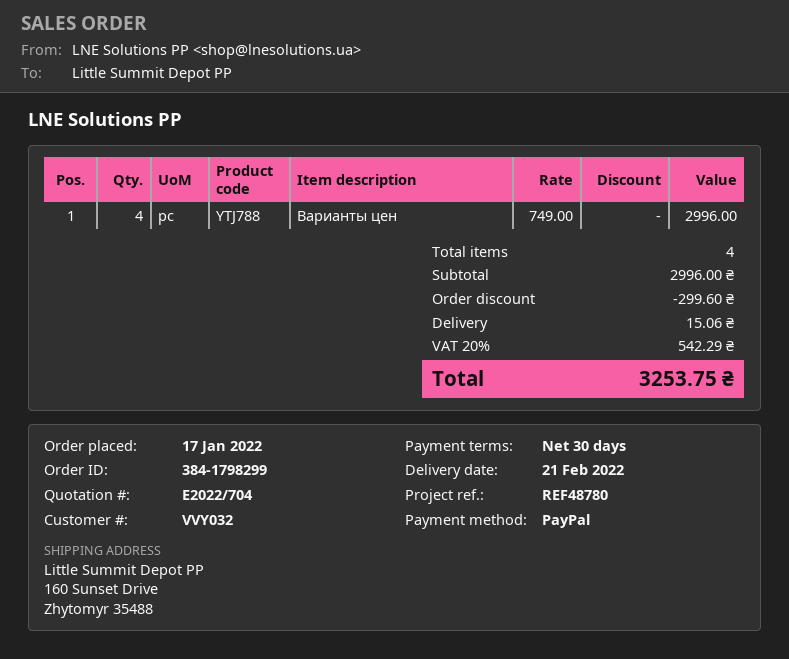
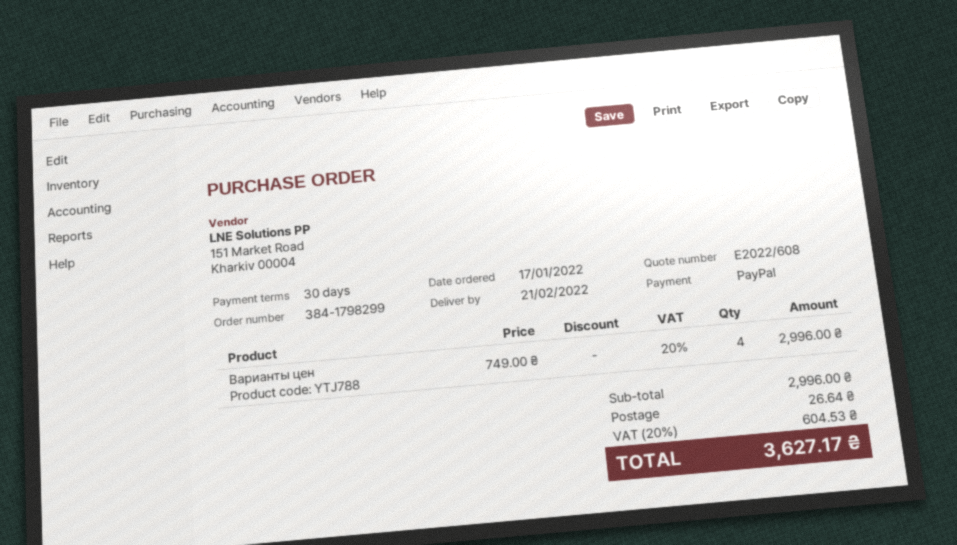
quote number: E2022/704 -> E2022/608
discount: 299.60 -> none
shipping: 15.06 -> 26.64
tax: 20% = 542.29 -> 20% = 604.53
total: 3253.75 -> 3627.17

